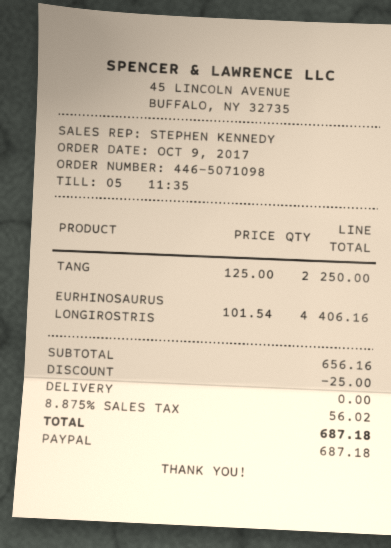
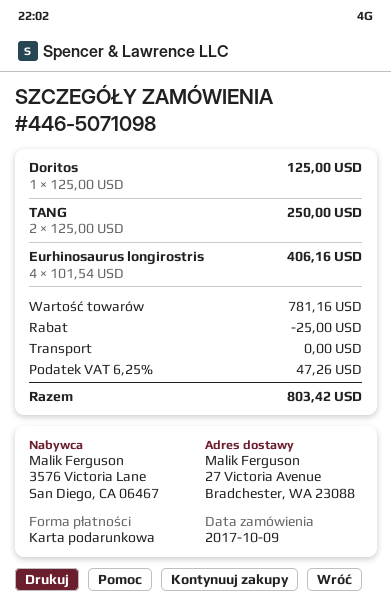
payment method: PayPal -> gift card
Doritos: none -> 1 x 125.00 = 125.00
subtotal: 656.16 -> 781.16
tax: 8.875% = 56.02 -> 6.25% = 47.26
total: 687.18 -> 803.42

